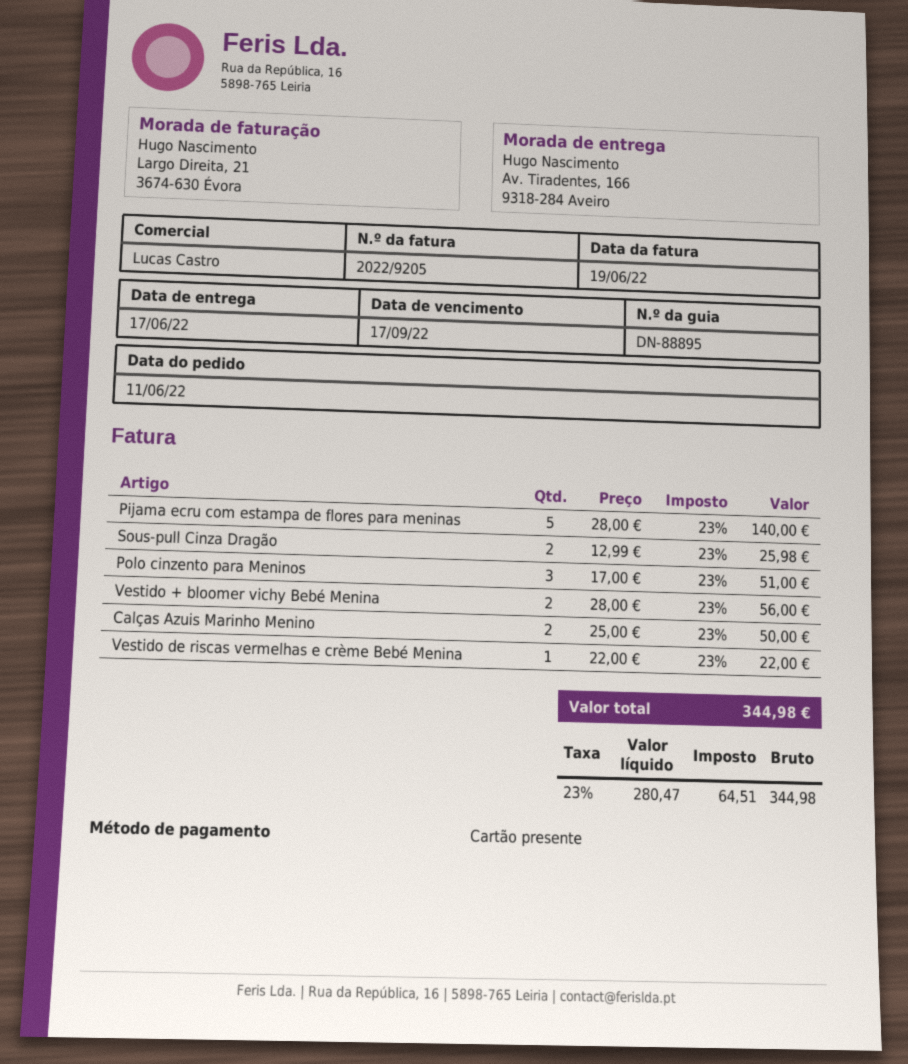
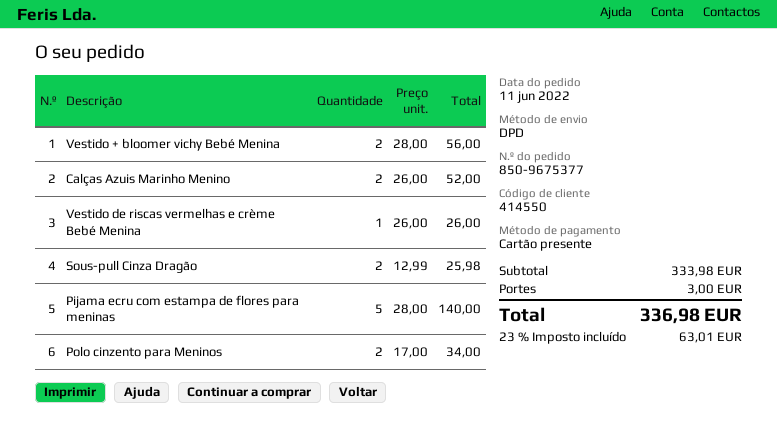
Polo cinzento para Meninos: 3 x 17.00 = 51.00 -> 2 x 17.00 = 34.00
Calças Azuis Marinho Menino: 2 x 25.00 = 50.00 -> 2 x 26.00 = 52.00
Vestido de riscas vermelhas e crème Bebé Menina: 1 x 22.00 = 22.00 -> 1 x 26.00 = 26.00
shipping: none -> 3.00
tax: 23% = 64.51 -> 23% = 63.01
total: 344.98 -> 336.98

